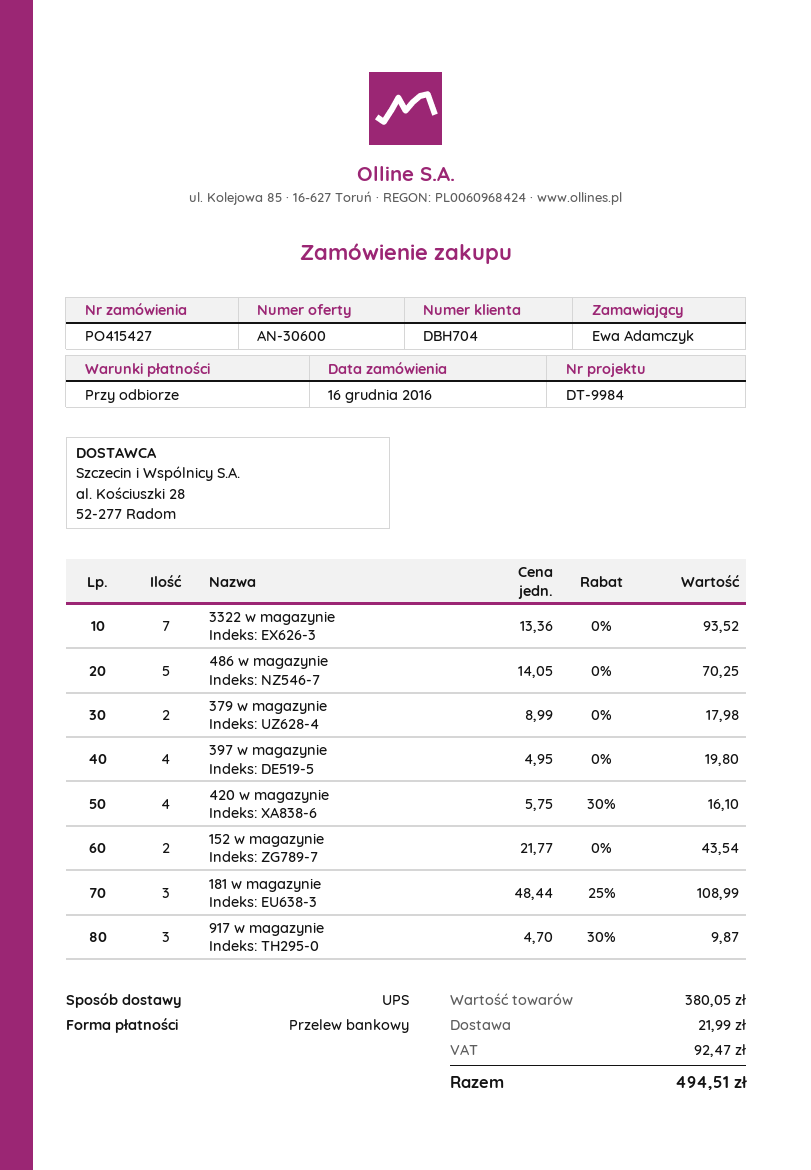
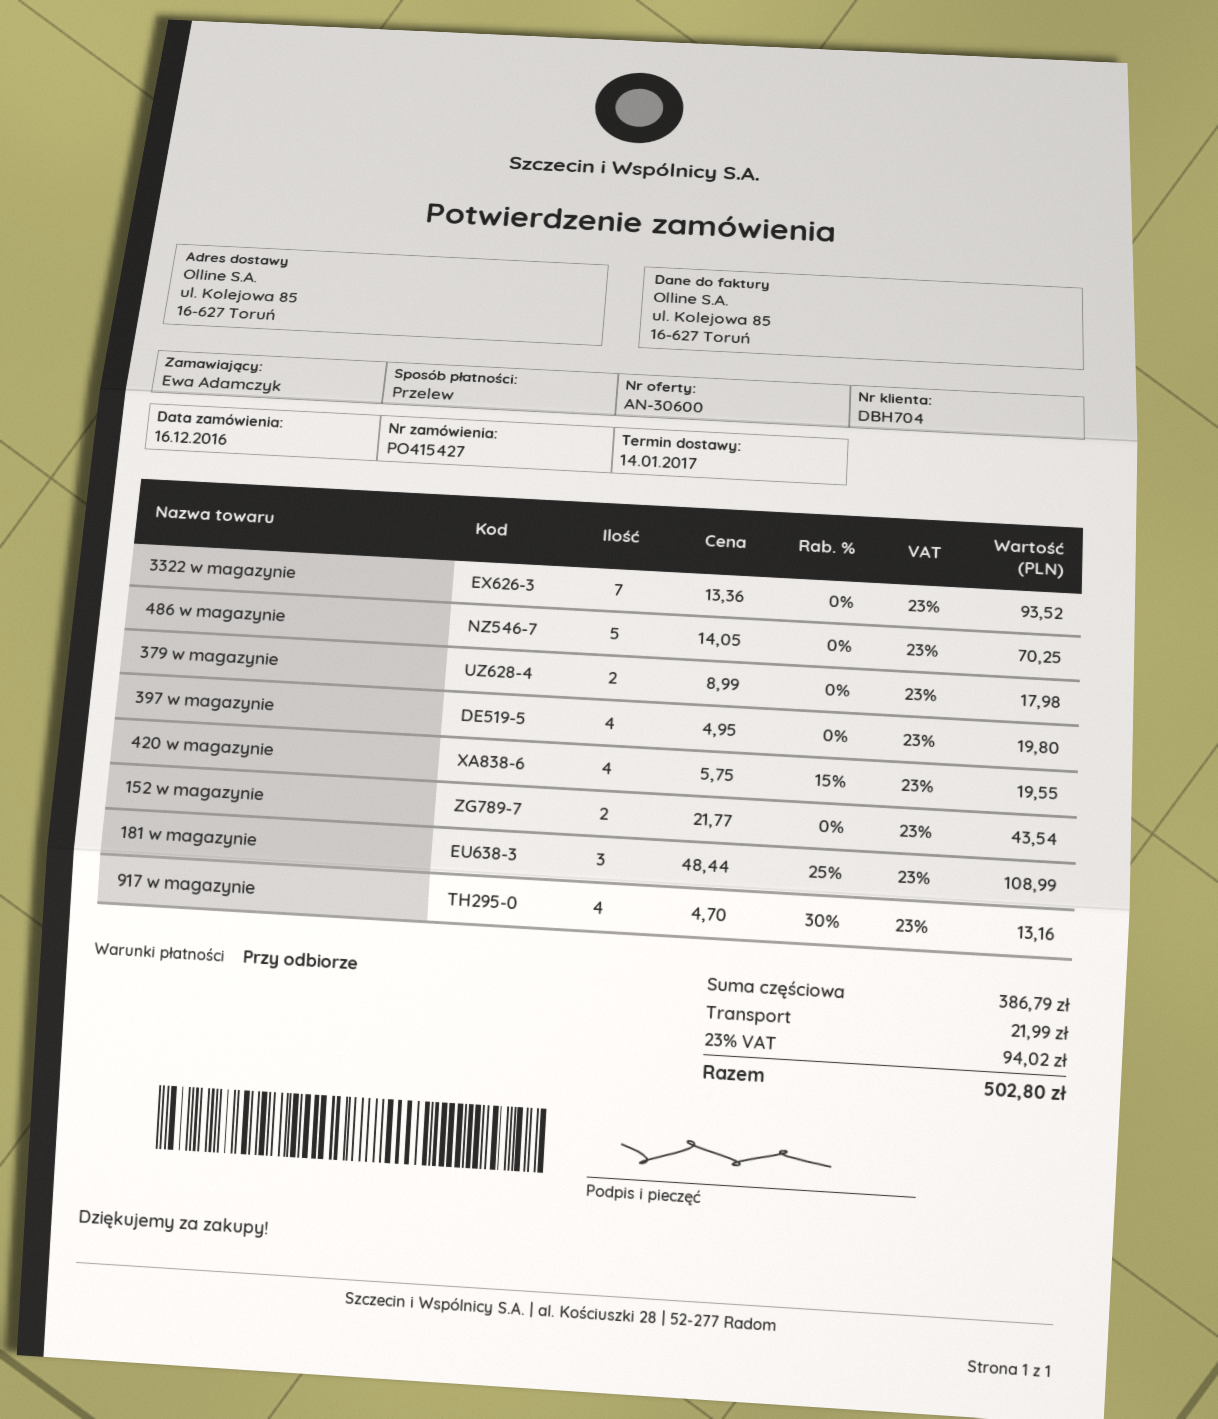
420 w magazynie: 4 x 5.75 - 30% = 16.10 -> 4 x 5.75 - 15% = 19.55
917 w magazynie: 3 x 4.70 - 30% = 9.87 -> 4 x 4.70 - 30% = 13.16
subtotal: 380.05 -> 386.79
tax: 92.47 -> 94.02
total: 494.51 -> 502.80

